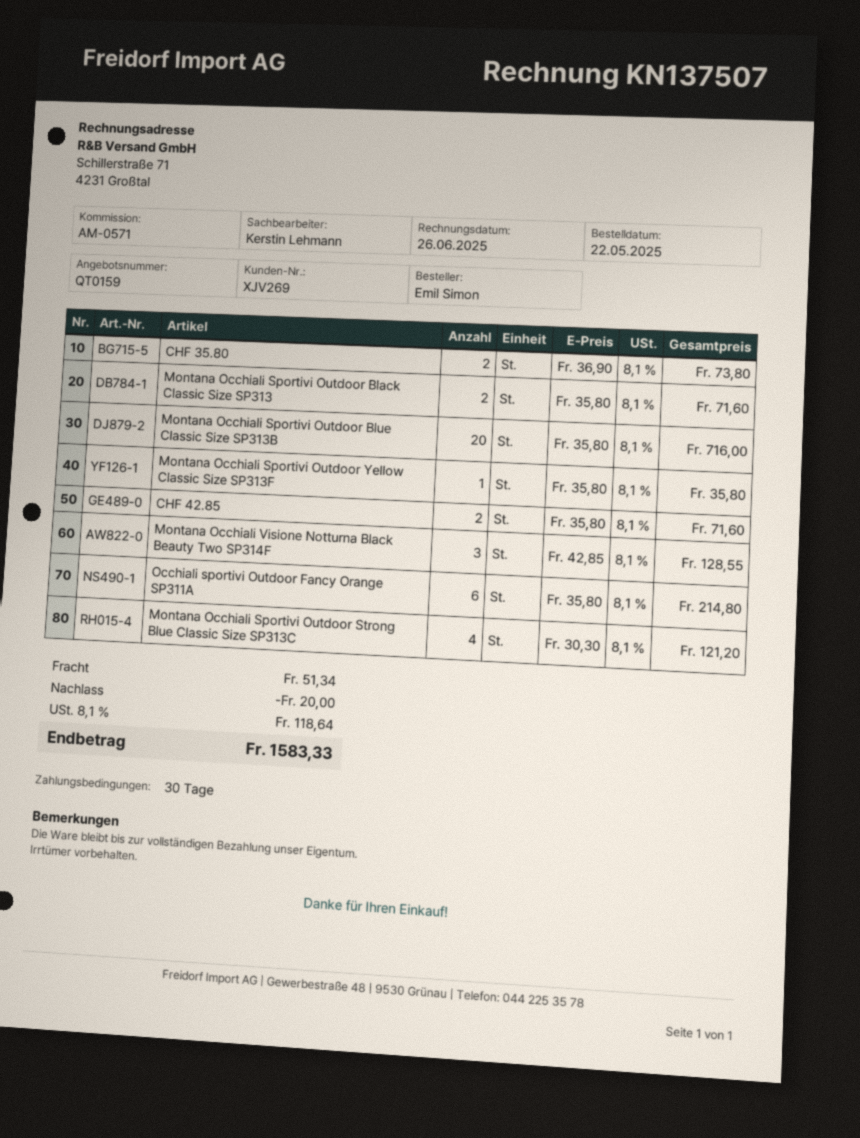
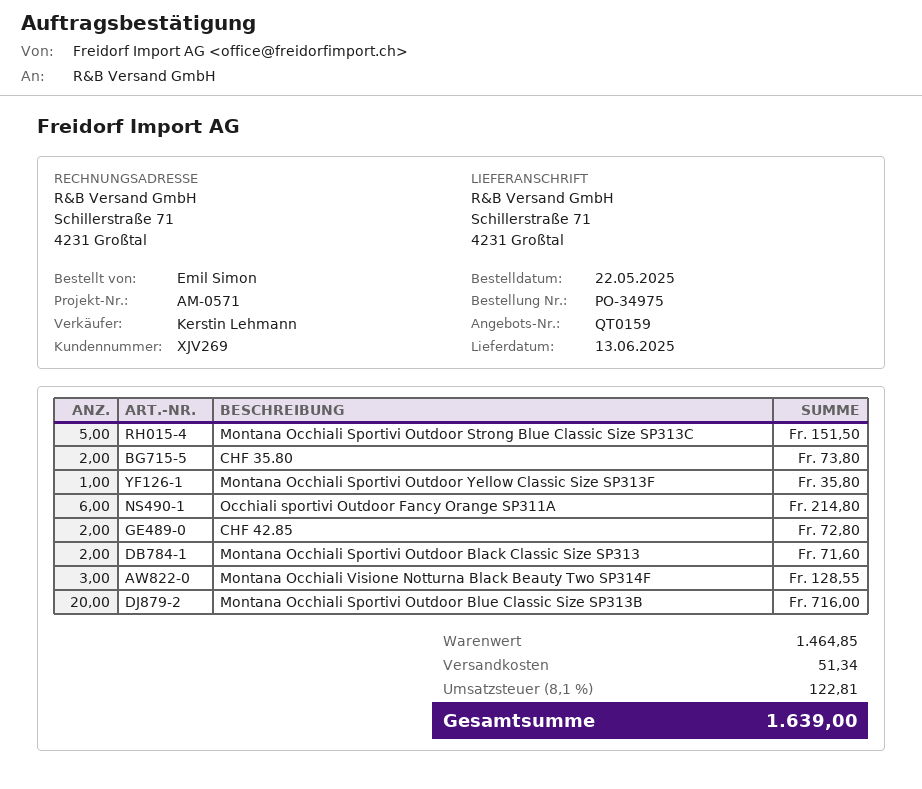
CHF 42.85: 2 for 71.60 -> 2 for 72.80
Montana Occhiali Sportivi Outdoor Strong Blue Classic Size SP313C: 4 for 121.20 -> 5 for 151.50
discount: 20.00 -> none
tax: 8.1% = 118.64 -> 8.1% = 122.81
total: 1583.33 -> 1639.00

